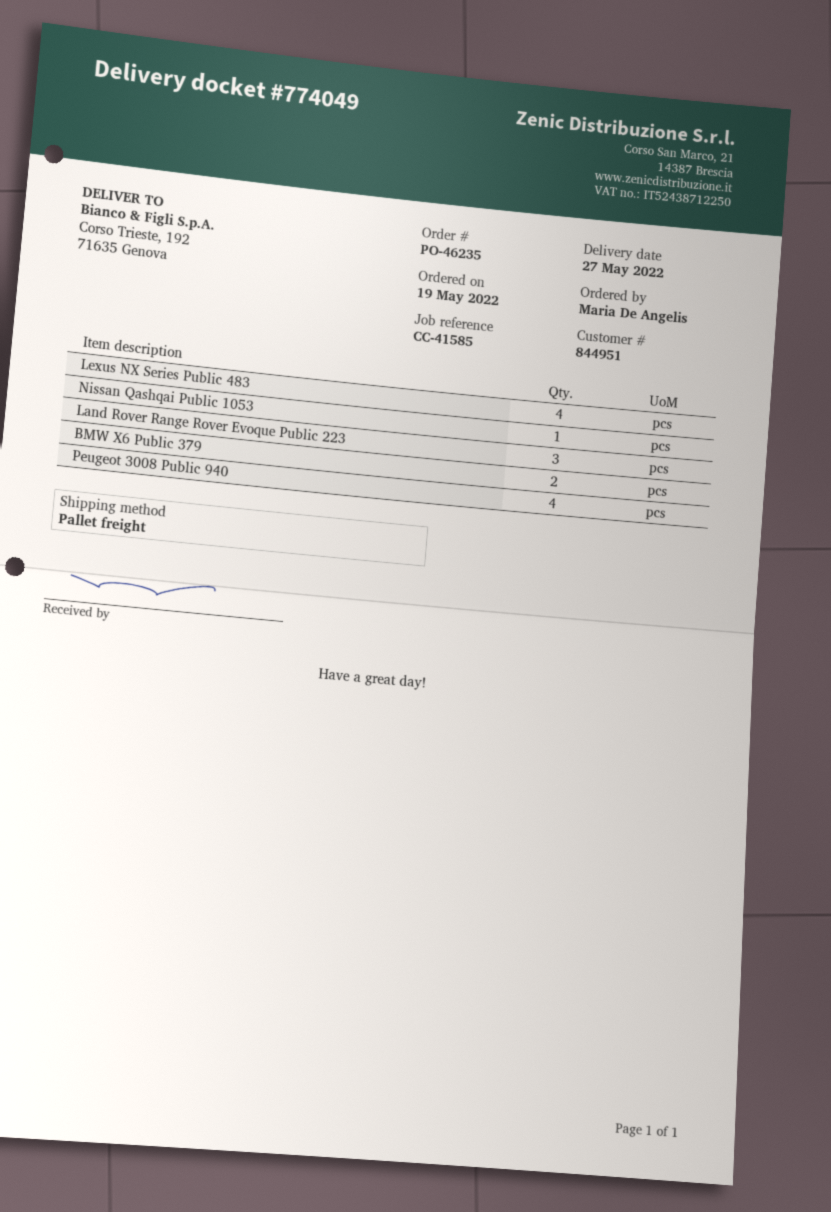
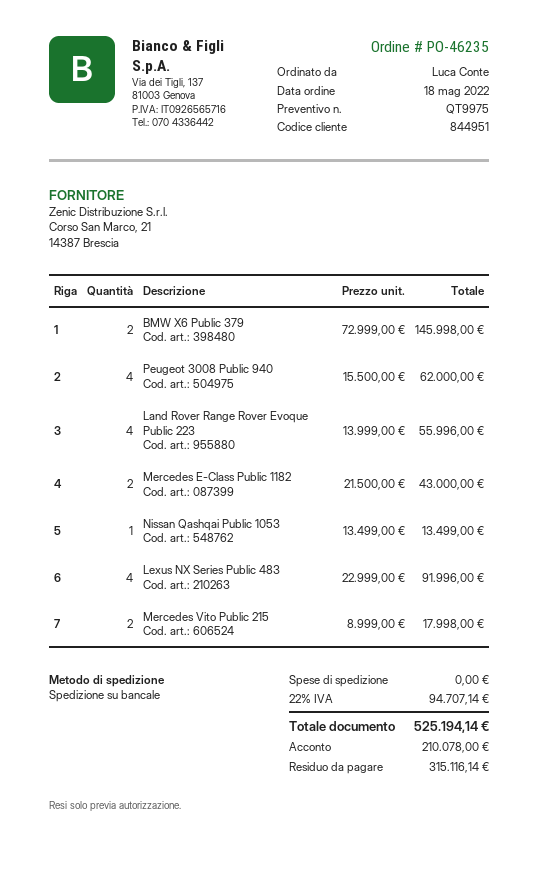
order date: 2022-05-19 -> 2022-05-18
ordered by: Maria De Angelis -> Luca Conte
Land Rover Range Rover Evoque Public 223: 3 -> 4
Mercedes E-Class Public 1182: none -> 2
Mercedes Vito Public 215: none -> 2

